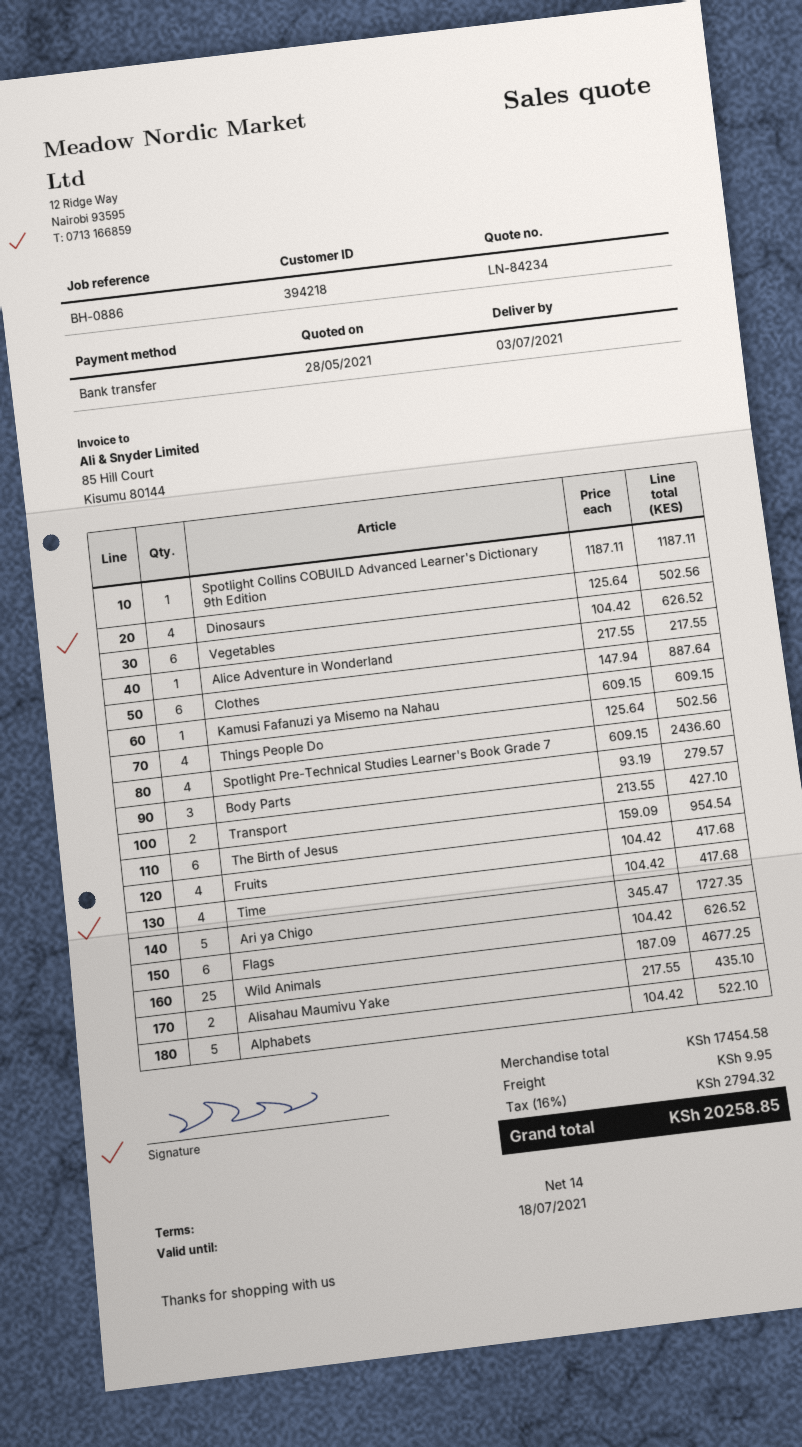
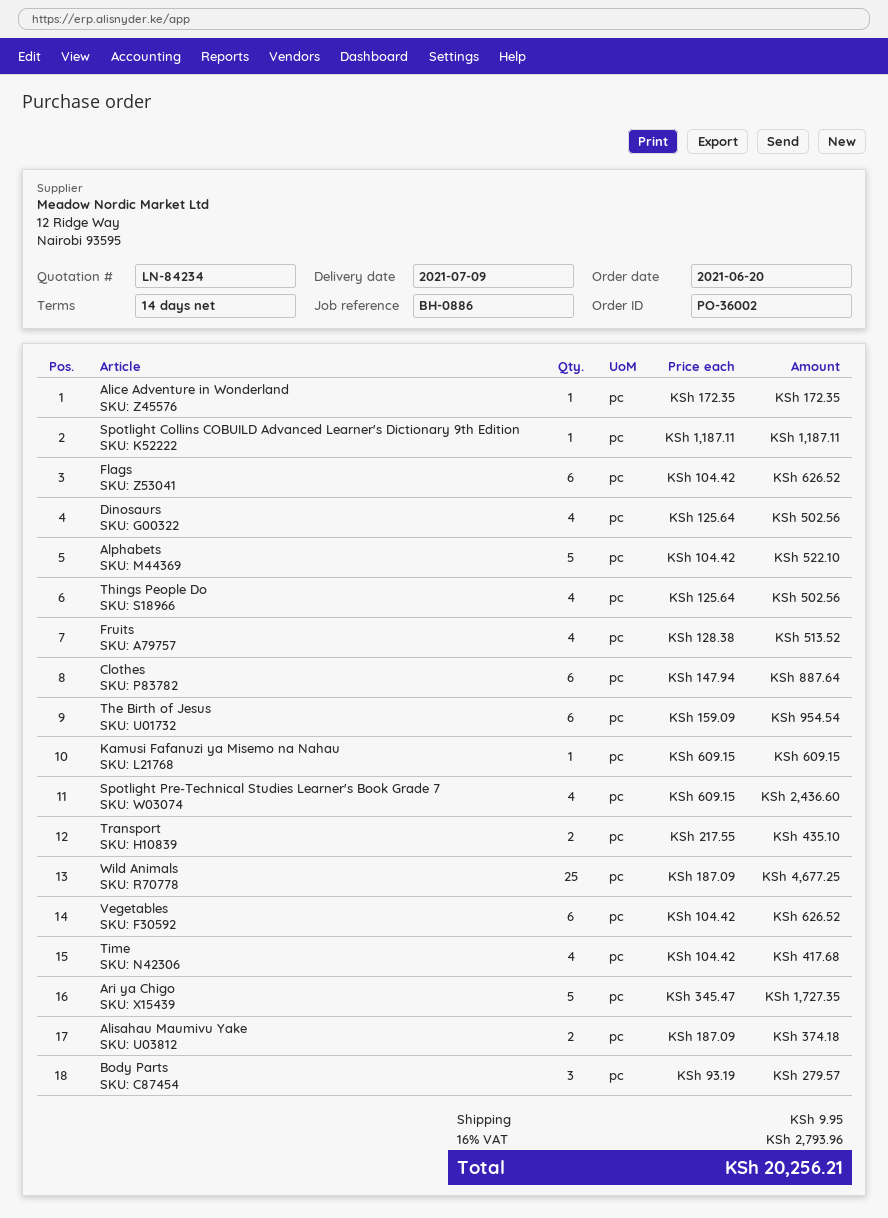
delivery date: 2021-07-03 -> 2021-07-09
Alice Adventure in Wonderland: 1 x 217.55 = 217.55 -> 1 x 172.35 = 172.35
Transport: 2 x 213.55 = 427.10 -> 2 x 217.55 = 435.10
Fruits: 4 x 104.42 = 417.68 -> 4 x 128.38 = 513.52
Alisahau Maumivu Yake: 2 x 217.55 = 435.10 -> 2 x 187.09 = 374.18
tax: 16% = 2794.32 -> 16% = 2793.96
total: 20258.85 -> 20256.21

